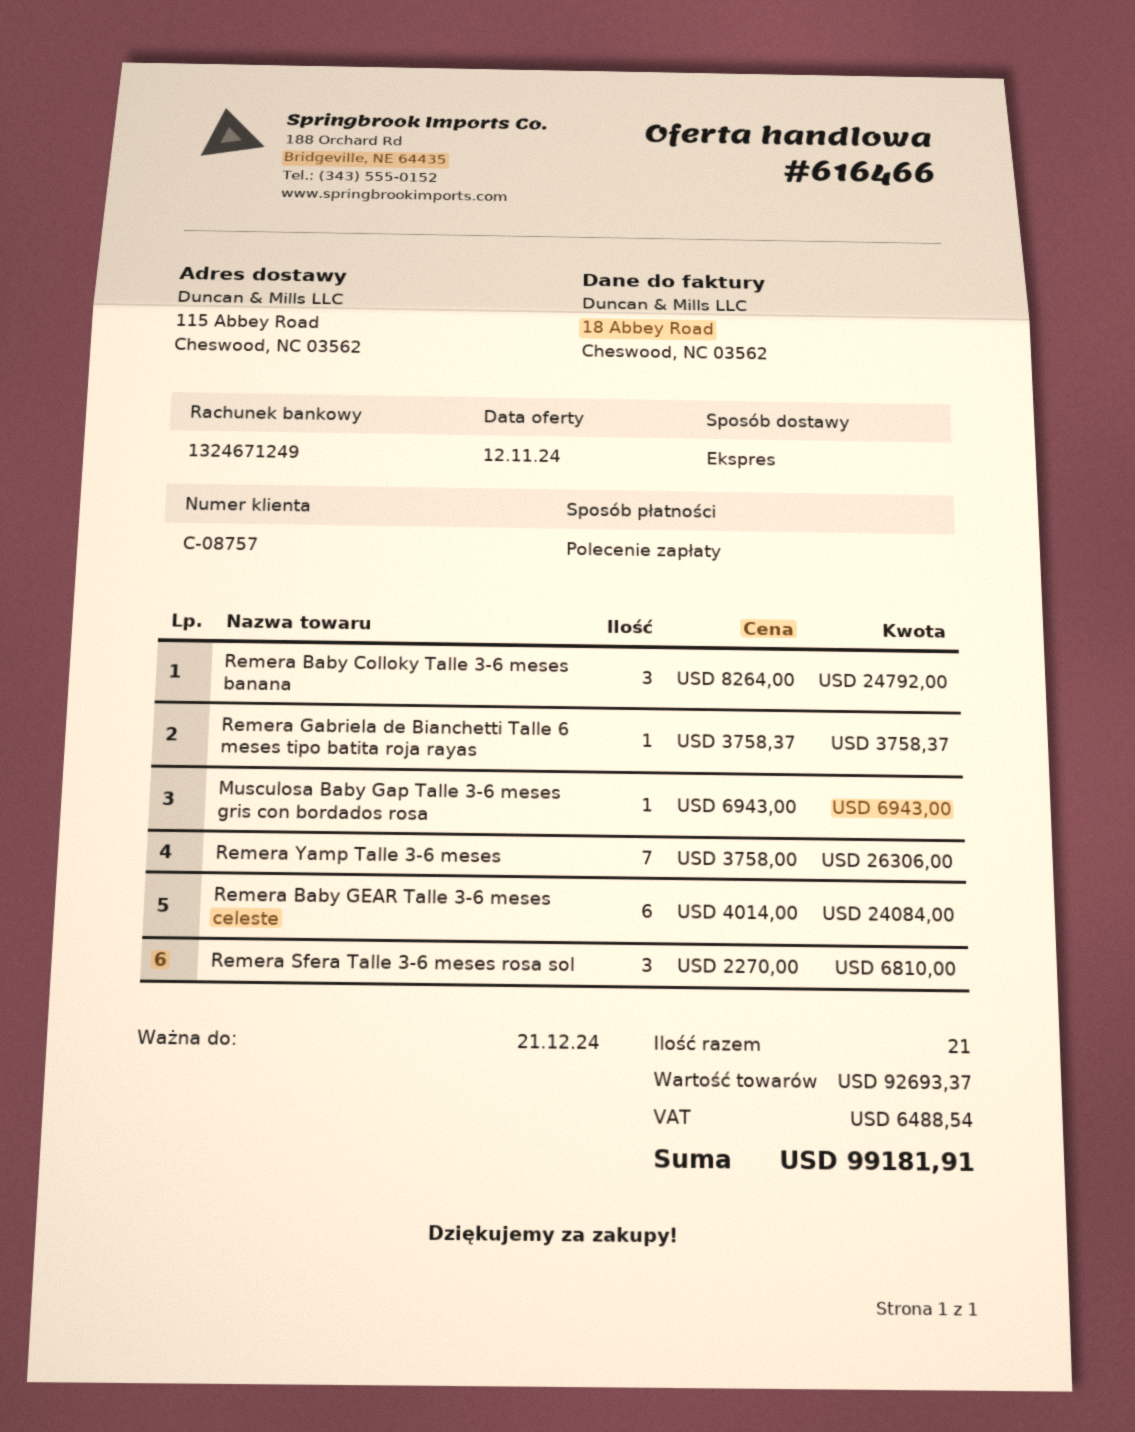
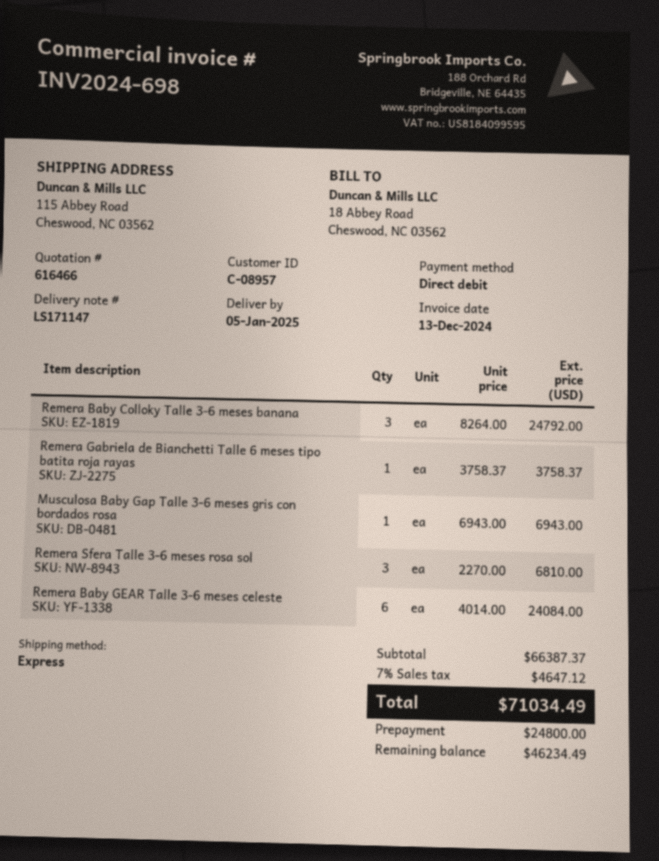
customer number: C-08757 -> C-08957
Remera Yamp Talle 3-6 meses: 7 x 3758.00 = 26306.00 -> none
subtotal: 92693.37 -> 66387.37
tax: 6488.54 -> 4647.12
total: 99181.91 -> 71034.49

